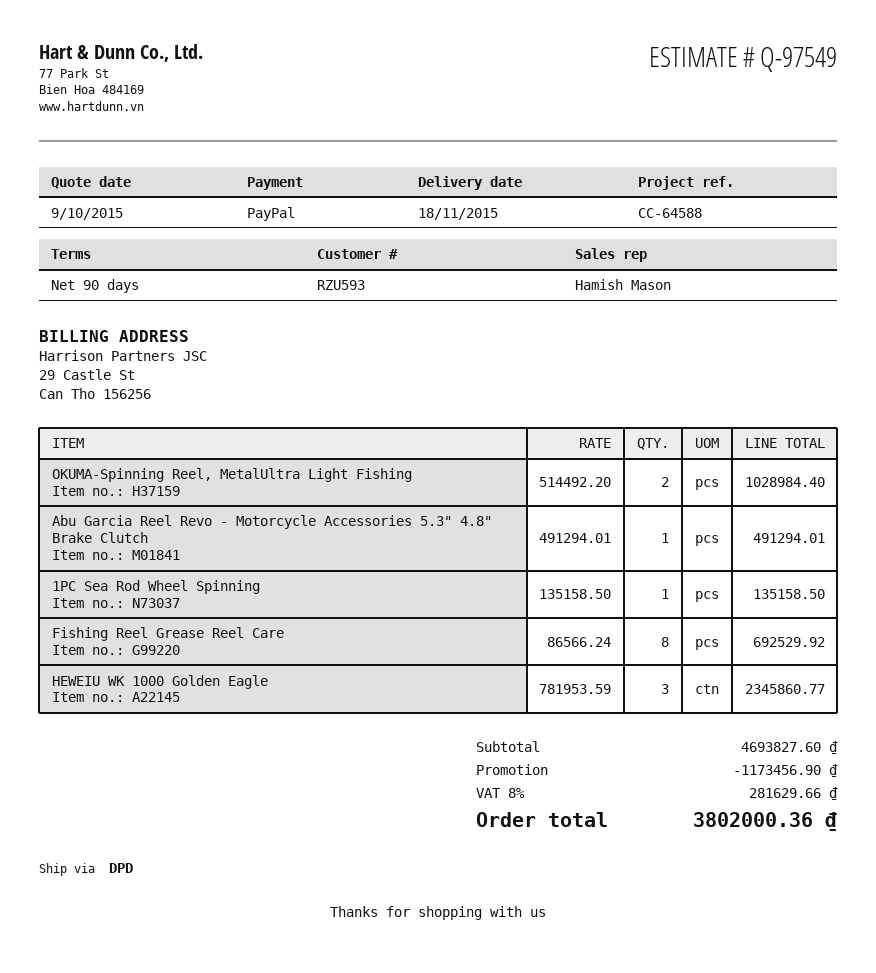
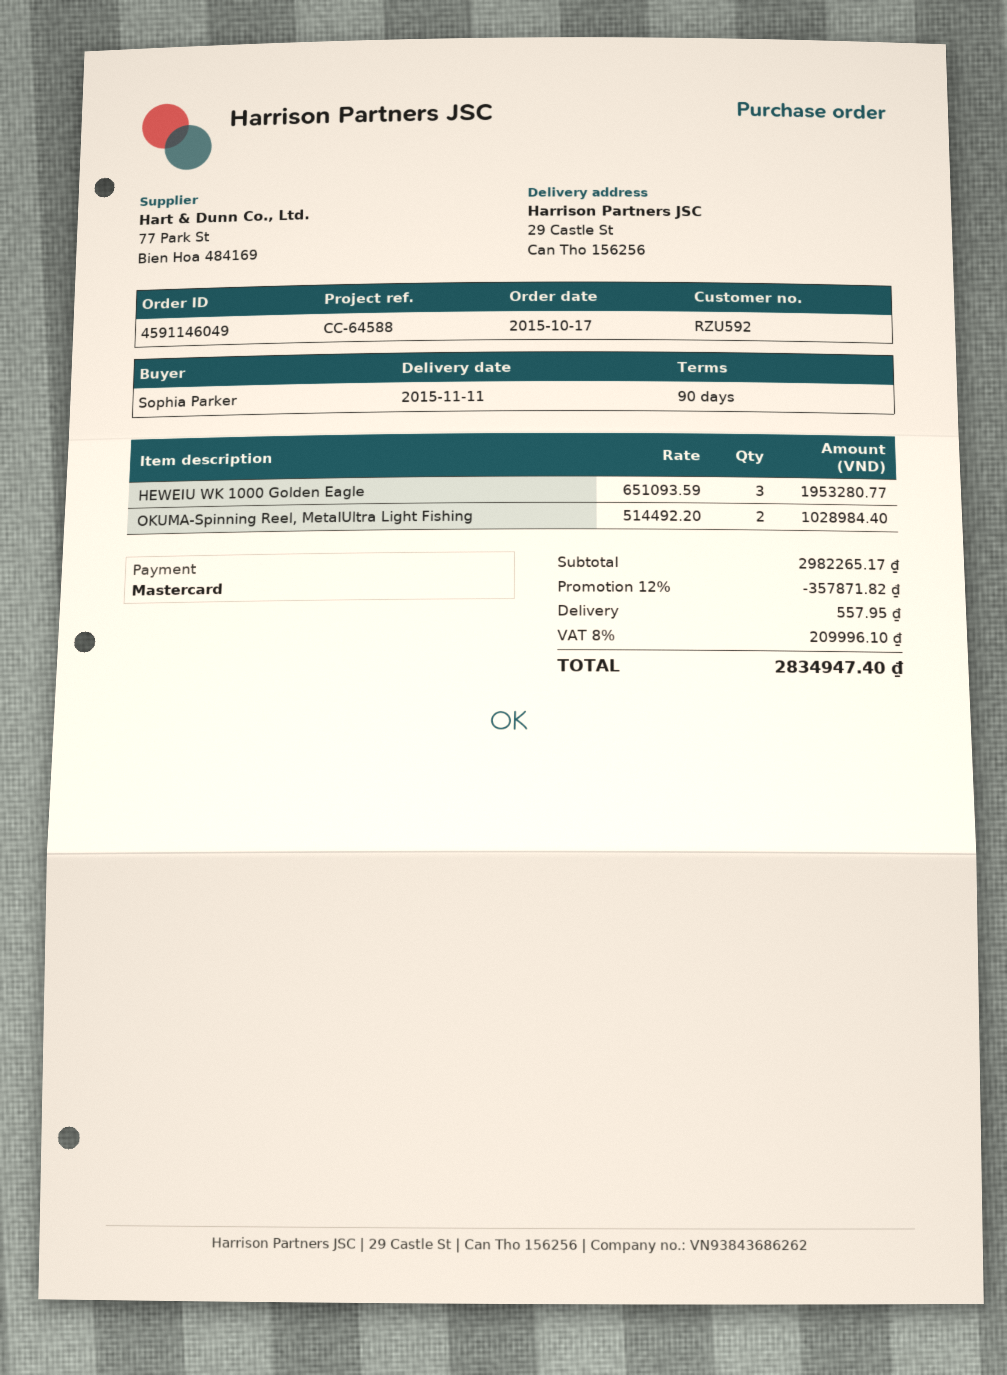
delivery date: 2015-11-18 -> 2015-11-11
customer number: RZU593 -> RZU592
payment method: PayPal -> Mastercard
Abu Garcia Reel Revo - Motorcycle Accessories 5.3" 4.8" Brake Clutch: 1 x 491294.01 = 491294.01 -> none
1PC Sea Rod Wheel Spinning: 1 x 135158.50 = 135158.50 -> none
Fishing Reel Grease Reel Care: 8 x 86566.24 = 692529.92 -> none
HEWEIU WK 1000 Golden Eagle: 3 x 781953.59 = 2345860.77 -> 3 x 651093.59 = 1953280.77
subtotal: 4693827.60 -> 2982265.17
discount: 1173456.90 -> 357871.82
shipping: none -> 557.95
tax: 8% = 281629.66 -> 8% = 209996.10
total: 3802000.36 -> 2834947.40

